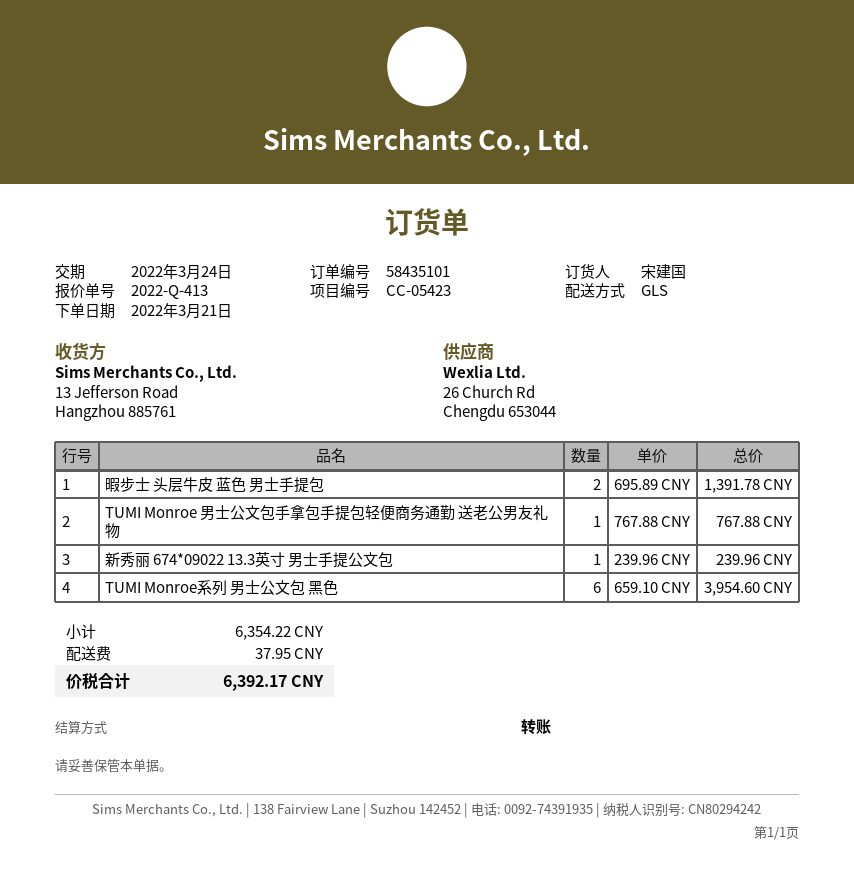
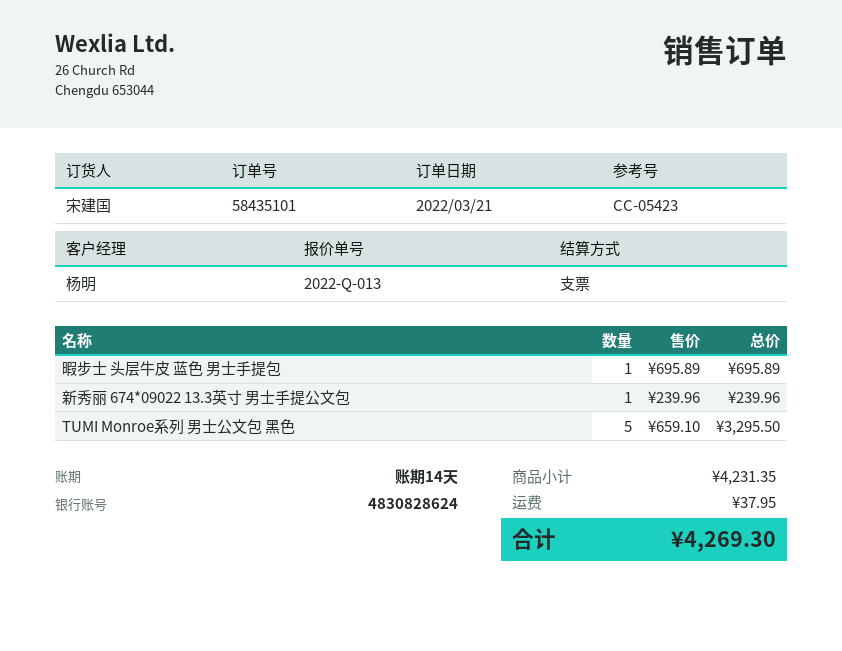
quote number: 2022-Q-413 -> 2022-Q-013
payment method: bank transfer -> cheque
暇步士 头层牛皮 蓝色 男士手提包: 2 x 695.89 = 1391.78 -> 1 x 695.89 = 695.89
TUMI Monroe 男士公文包手拿包手提包轻便商务通勤 送老公男友礼物: 1 x 767.88 = 767.88 -> none
TUMI Monroe系列 男士公文包 黑色: 6 x 659.10 = 3954.60 -> 5 x 659.10 = 3295.50
subtotal: 6354.22 -> 4231.35
total: 6392.17 -> 4269.30

